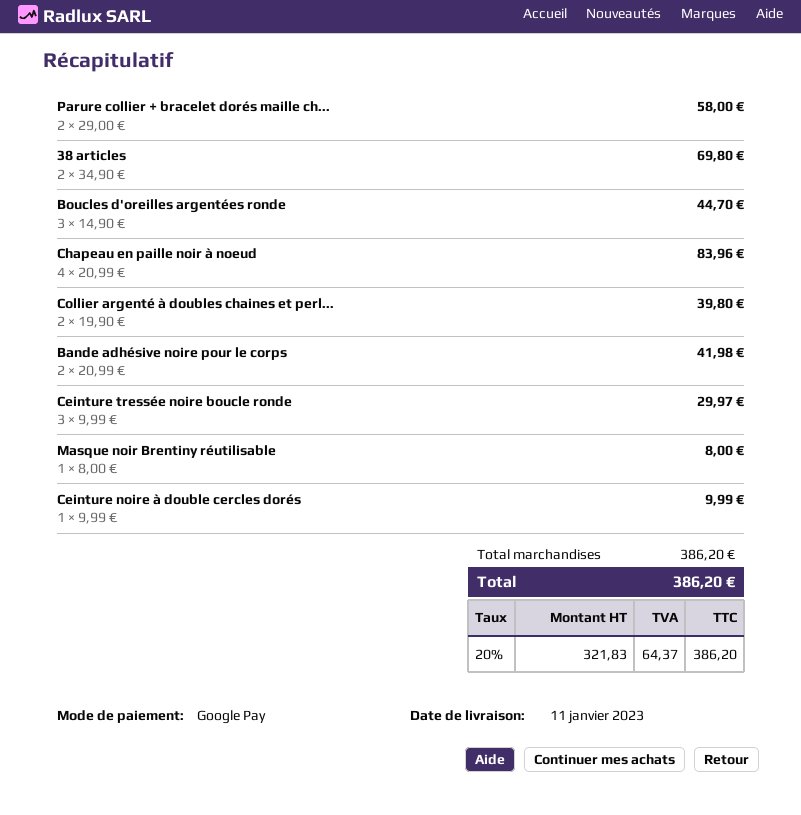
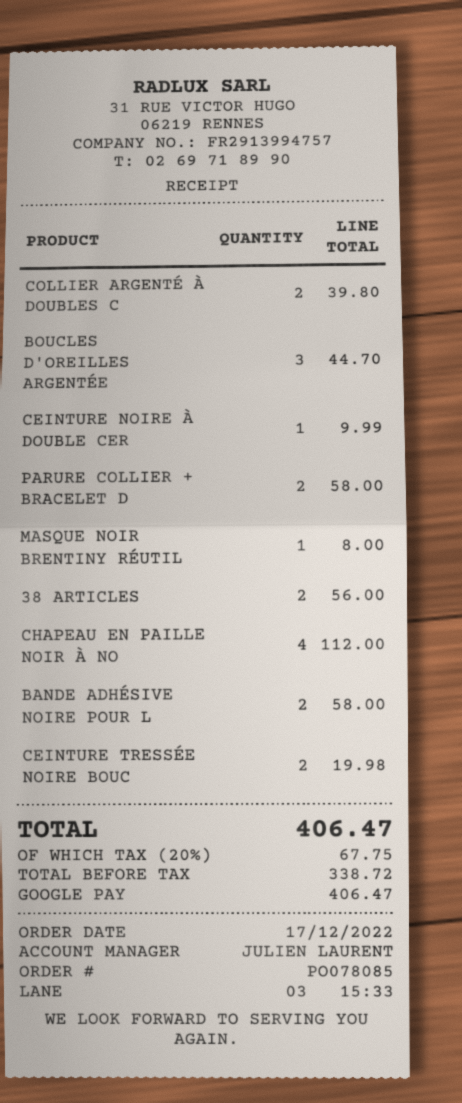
38 articles: 2 for 69.80 -> 2 for 56.00
Chapeau en paille noir à noeud: 4 for 83.96 -> 4 for 112.00
Bande adhésive noire pour le corps: 2 for 41.98 -> 2 for 58.00
Ceinture tressée noire boucle ronde: 3 for 29.97 -> 2 for 19.98
net: 321.83 -> 338.72
tax: 20% = 64.37 -> 20% = 67.75
total: 386.20 -> 406.47

